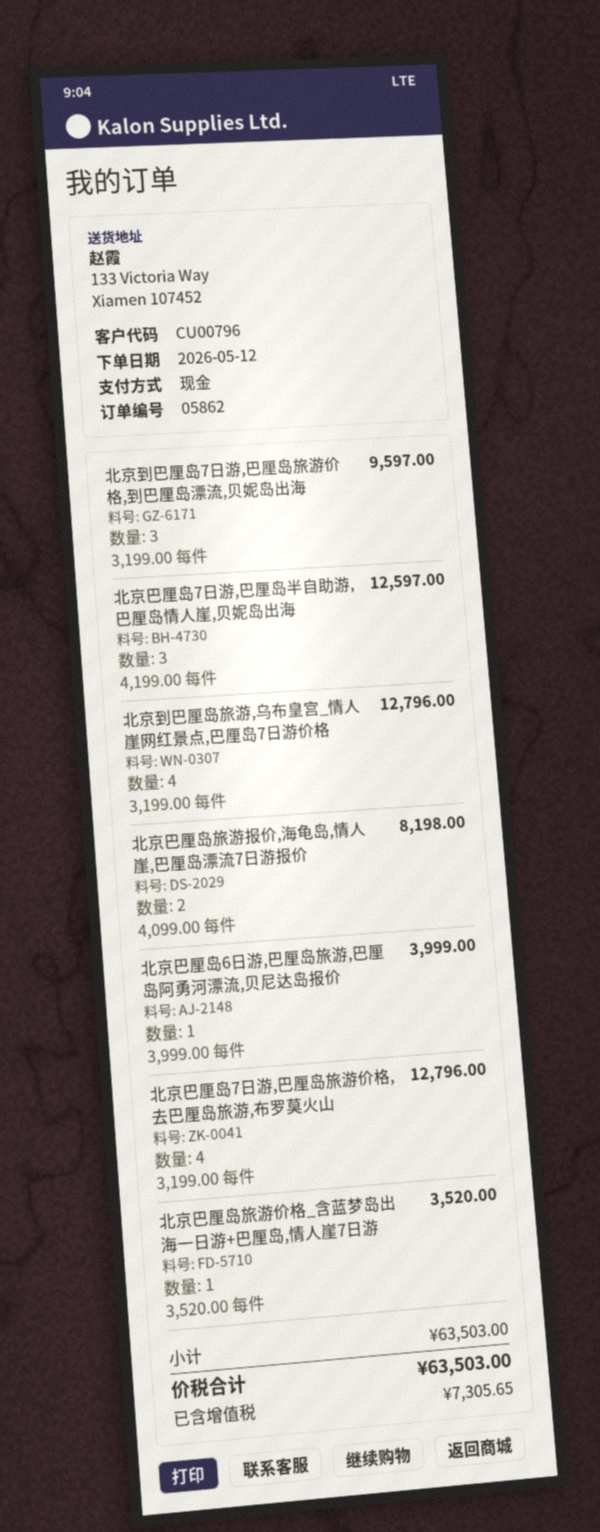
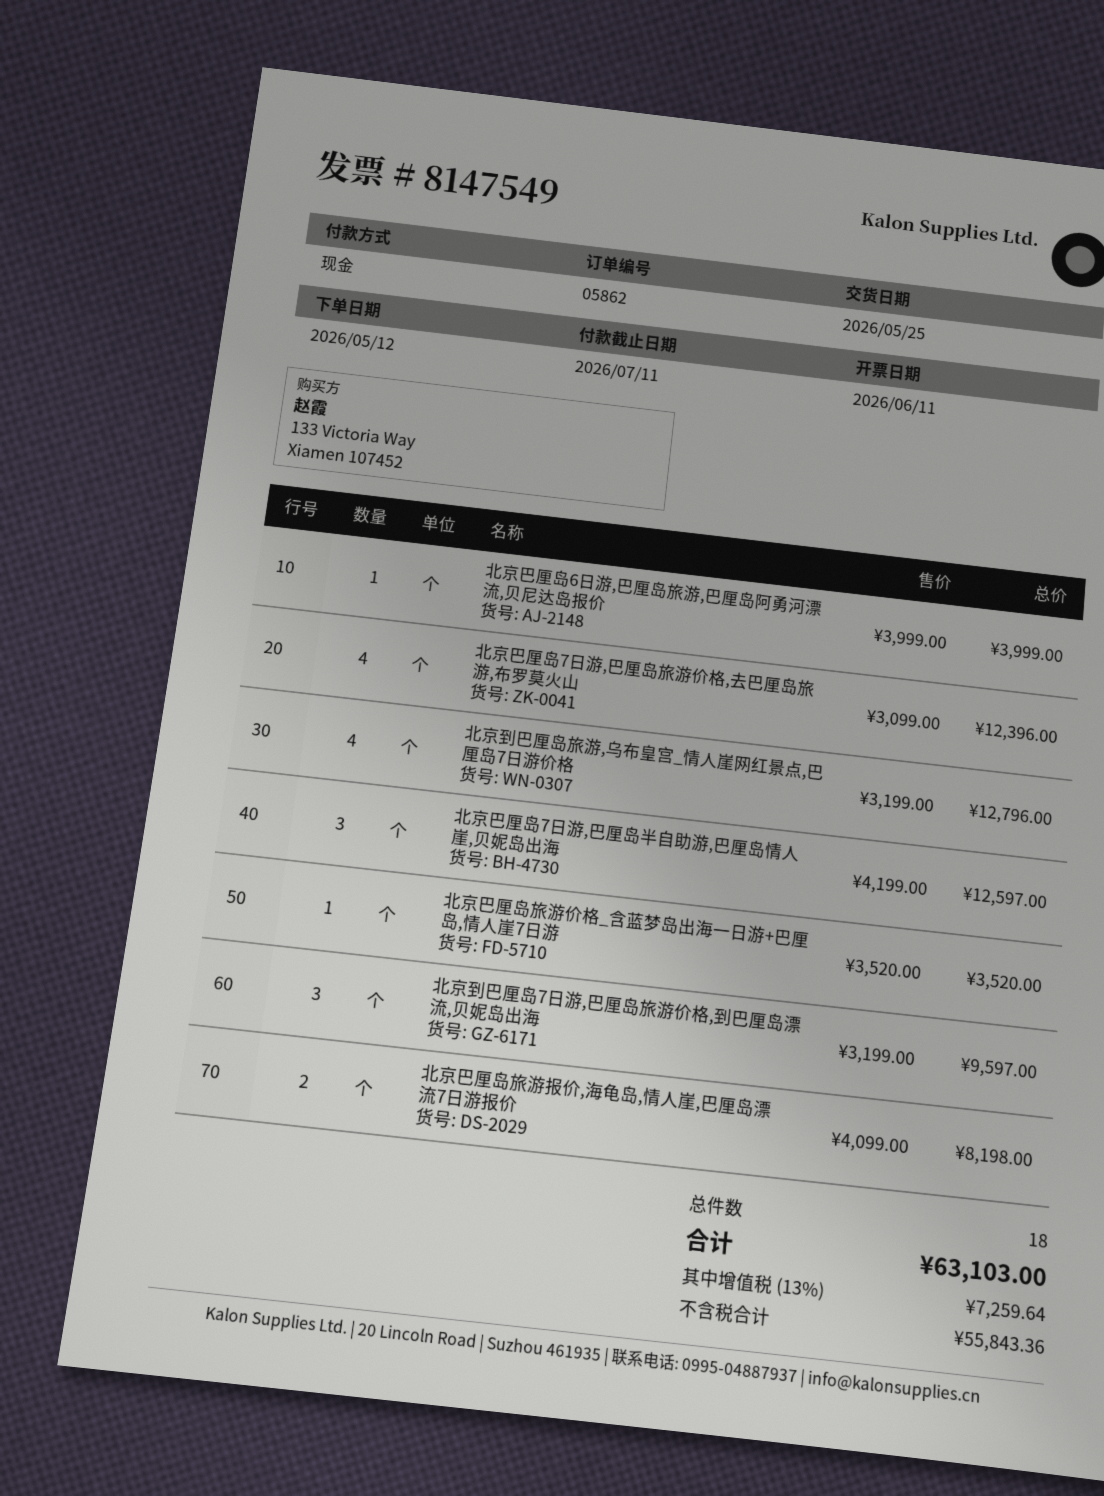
北京巴厘岛7日游,巴厘岛旅游价格,去巴厘岛旅游,布罗莫火山: 4 x 3199.00 = 12796.00 -> 4 x 3099.00 = 12396.00
tax: 7305.65 -> 7259.64
total: 63503.00 -> 63103.00

